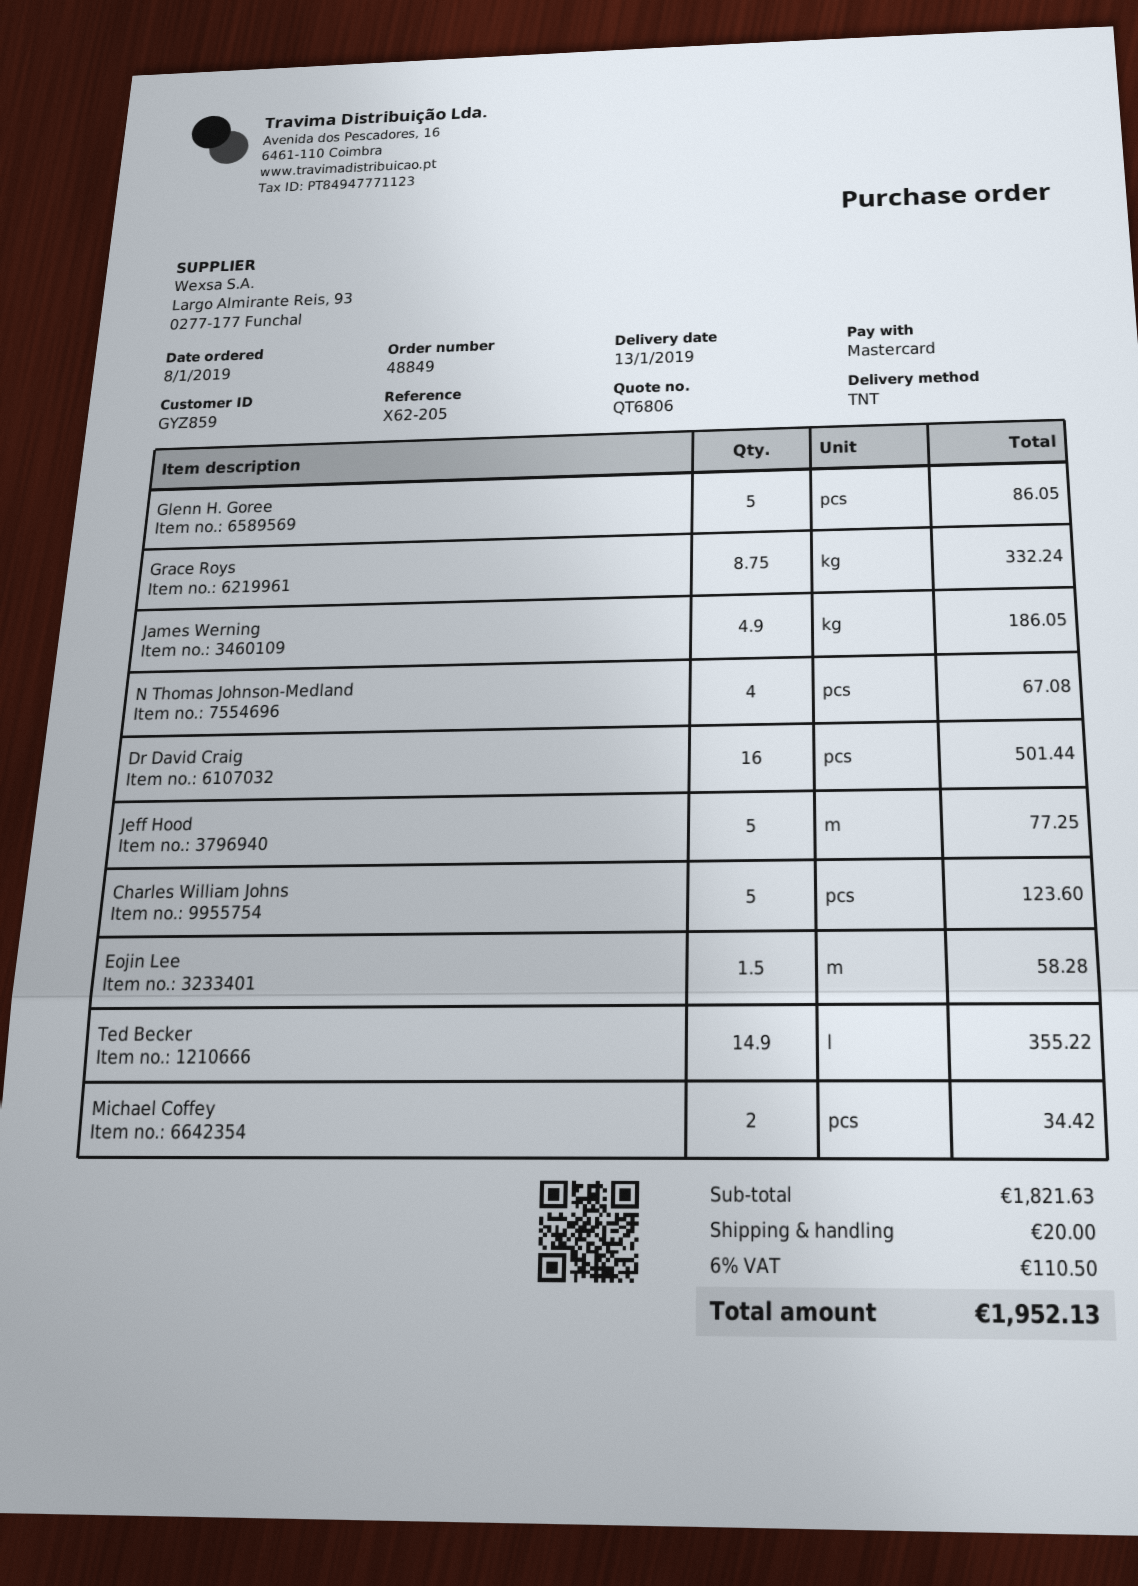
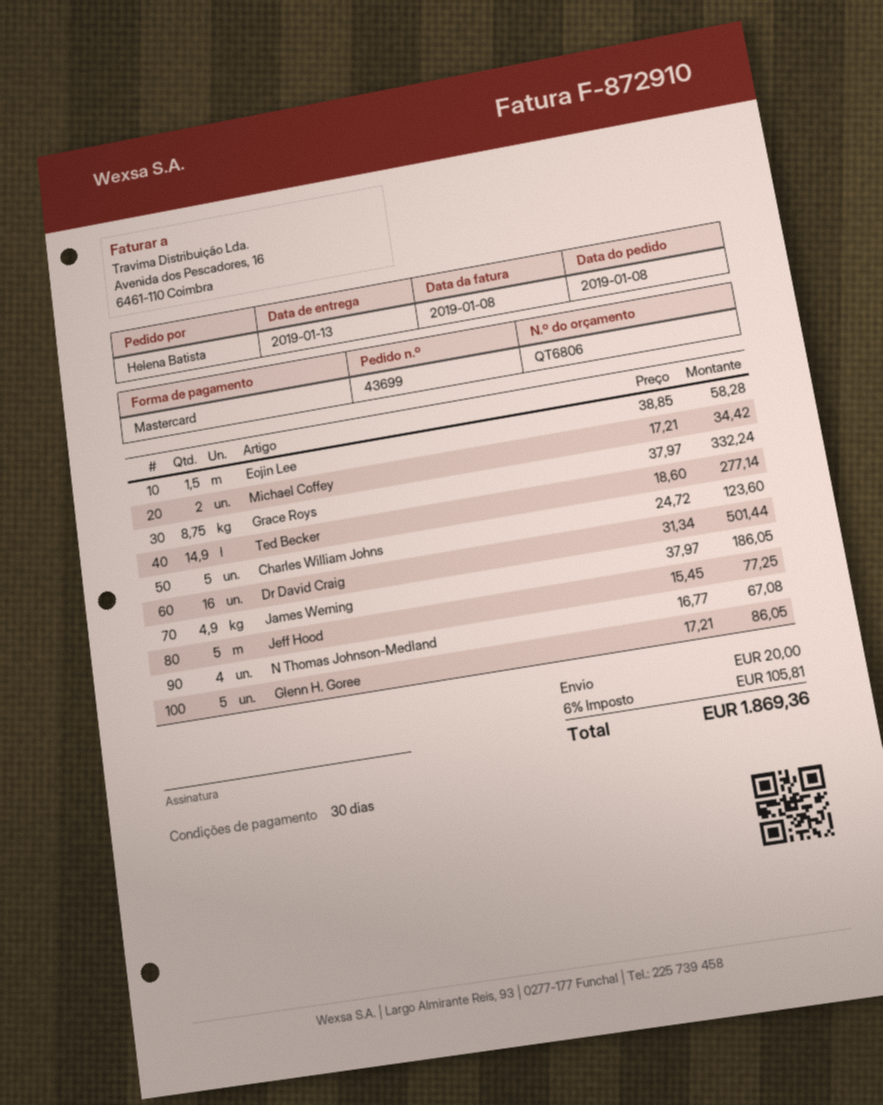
order number: 48849 -> 43699
Ted Becker: 14.9 for 355.22 -> 14.9 for 277.14
tax: 6% = 110.50 -> 6% = 105.81
total: 1952.13 -> 1869.36

